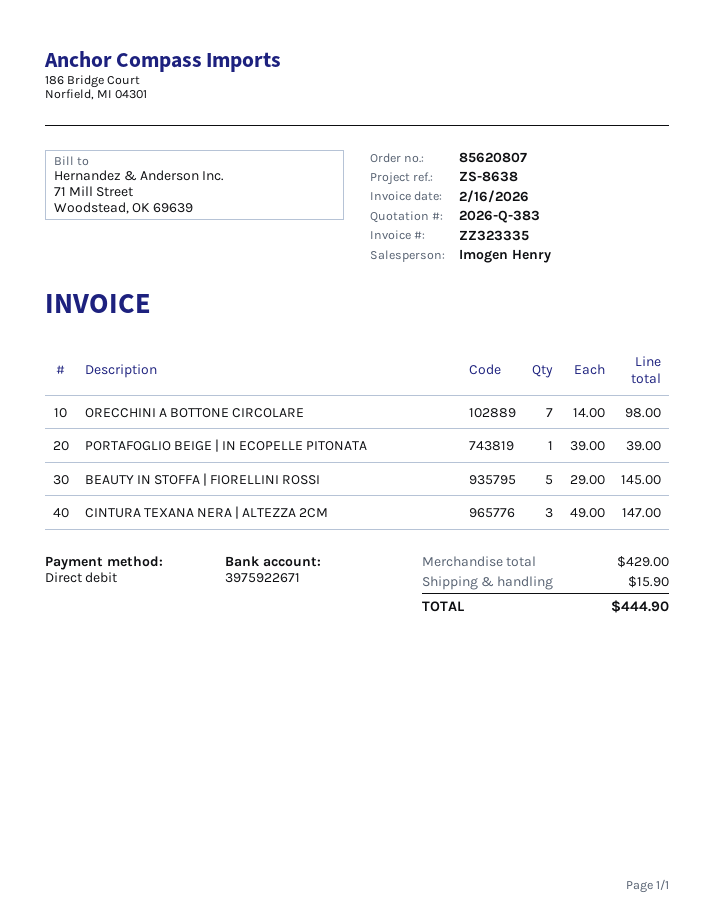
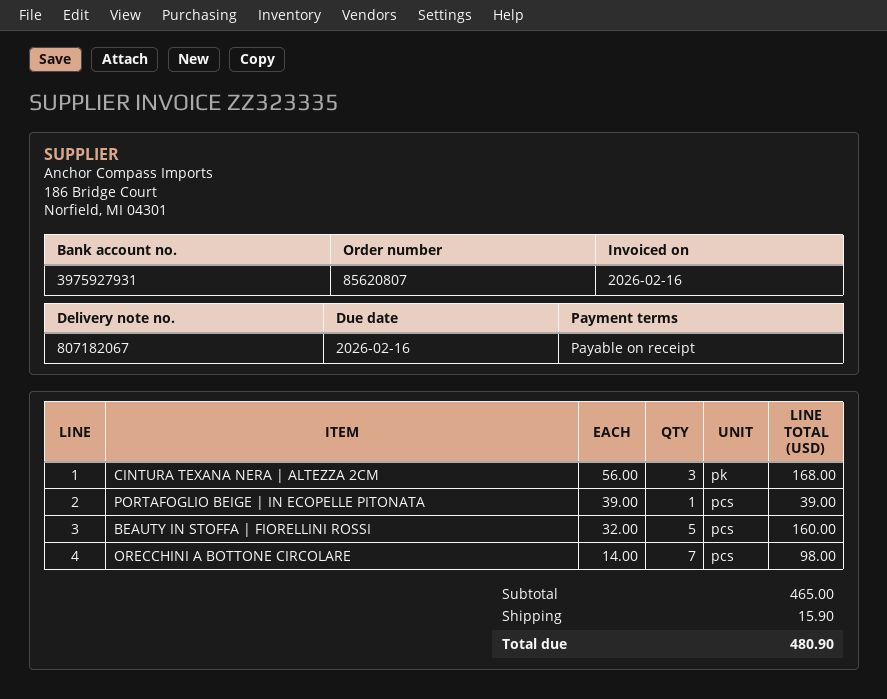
bank account: 3975922671 -> 3975927931
BEAUTY IN STOFFA | FIORELLINI ROSSI: 5 x 29.00 = 145.00 -> 5 x 32.00 = 160.00
CINTURA TEXANA NERA | ALTEZZA 2CM: 3 x 49.00 = 147.00 -> 3 x 56.00 = 168.00
subtotal: 429.00 -> 465.00
total: 444.90 -> 480.90

